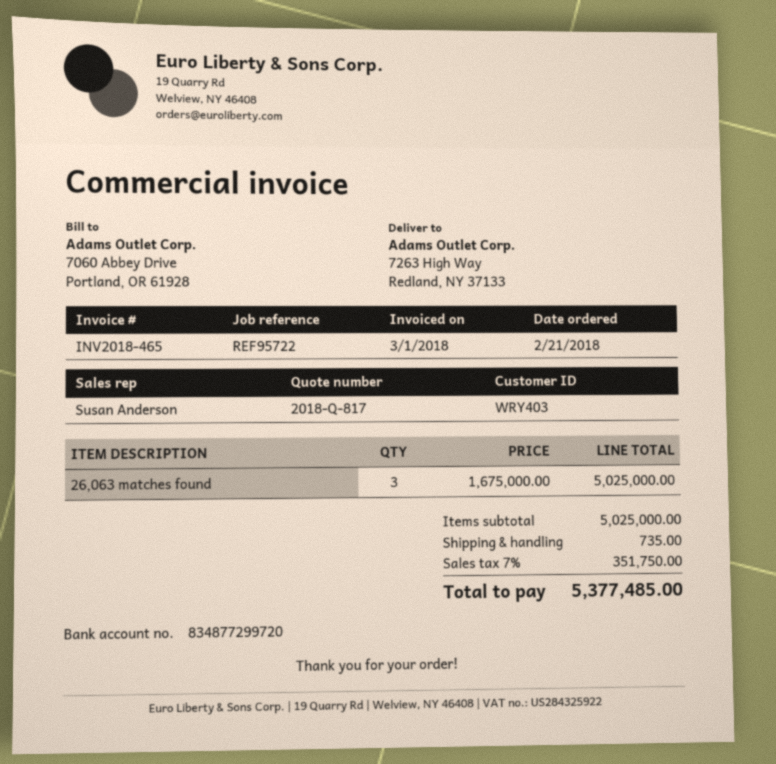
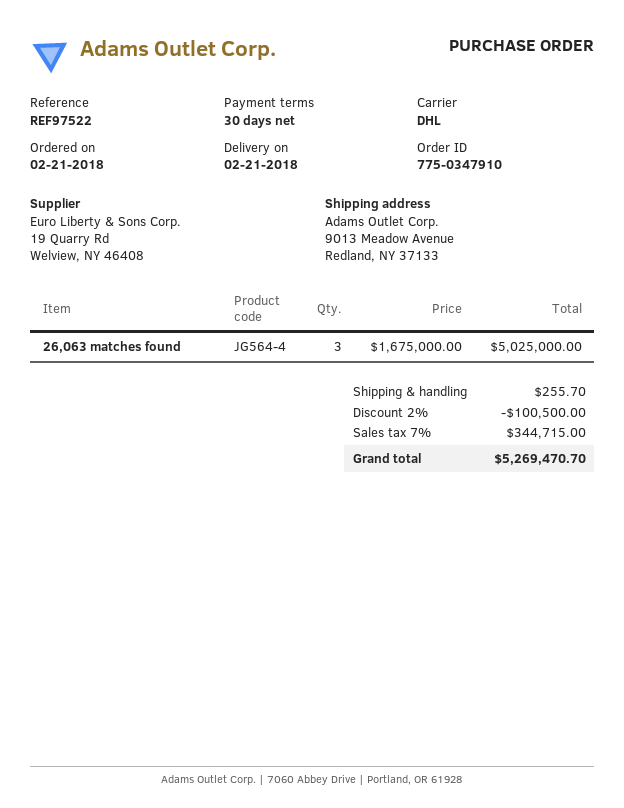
reference: REF95722 -> REF97522
ship to: 7263 High Way, Redland, NY 37133 -> 9013 Meadow Avenue, Redland, NY 37133
discount: none -> 2% = 100500.00
shipping: 735.00 -> 255.70
tax: 7% = 351750.00 -> 7% = 344715.00
total: 5377485.00 -> 5269470.70

